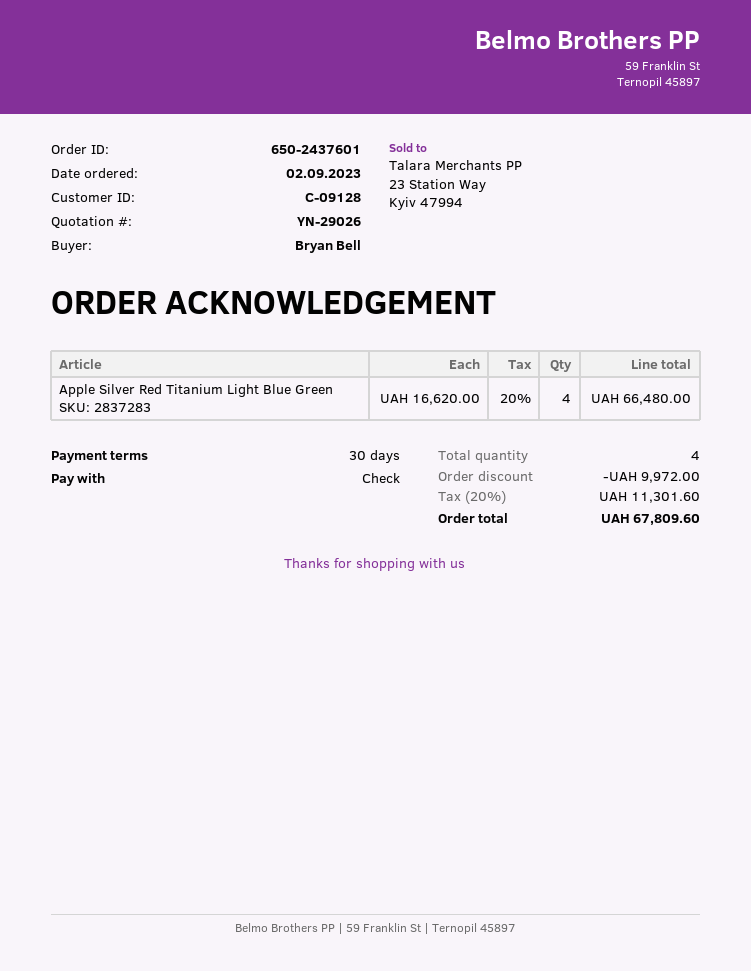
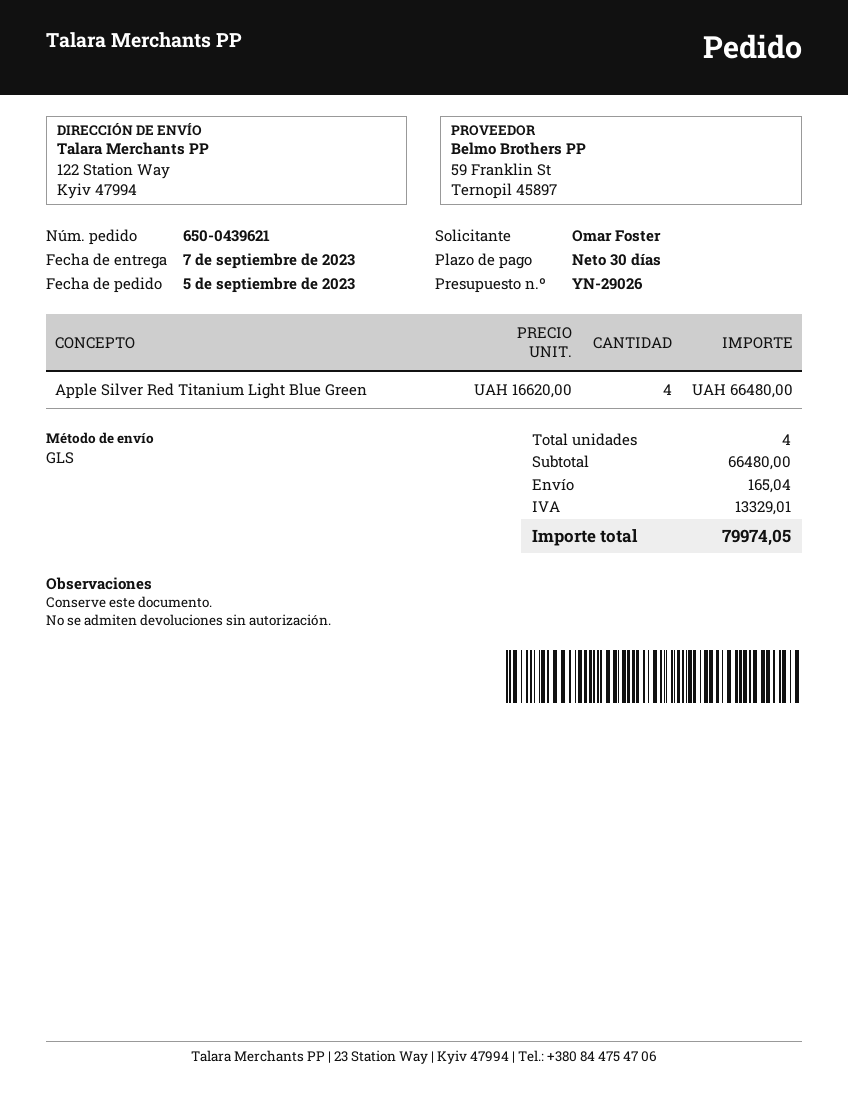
order number: 650-2437601 -> 650-0439621
order date: 2023-09-02 -> 2023-09-05
ordered by: Bryan Bell -> Omar Foster
discount: 9972.00 -> none
shipping: none -> 165.04
tax: 11301.60 -> 13329.01
total: 67809.60 -> 79974.05

